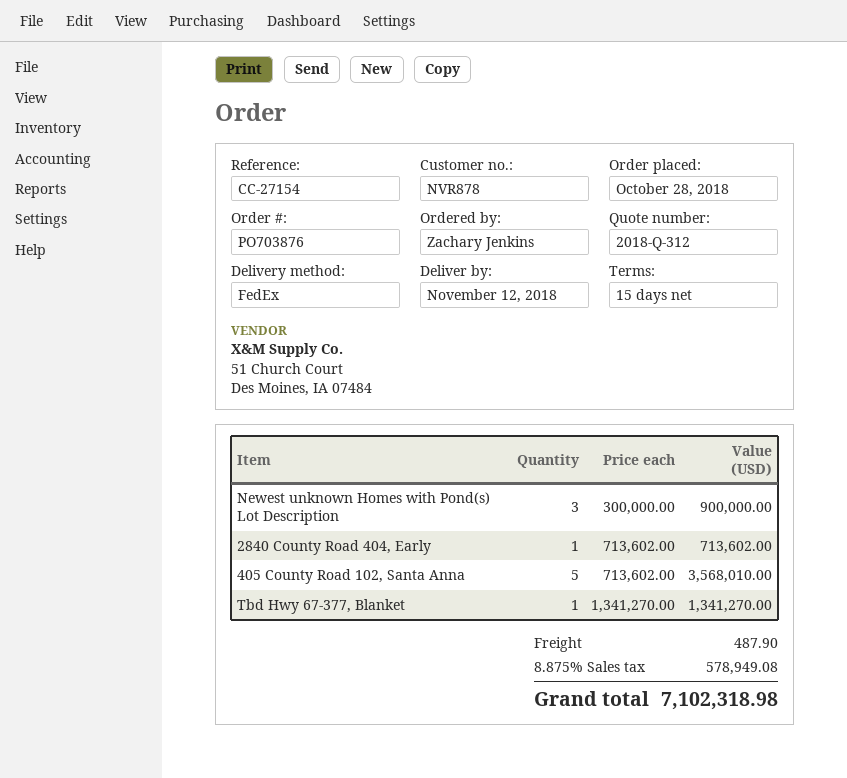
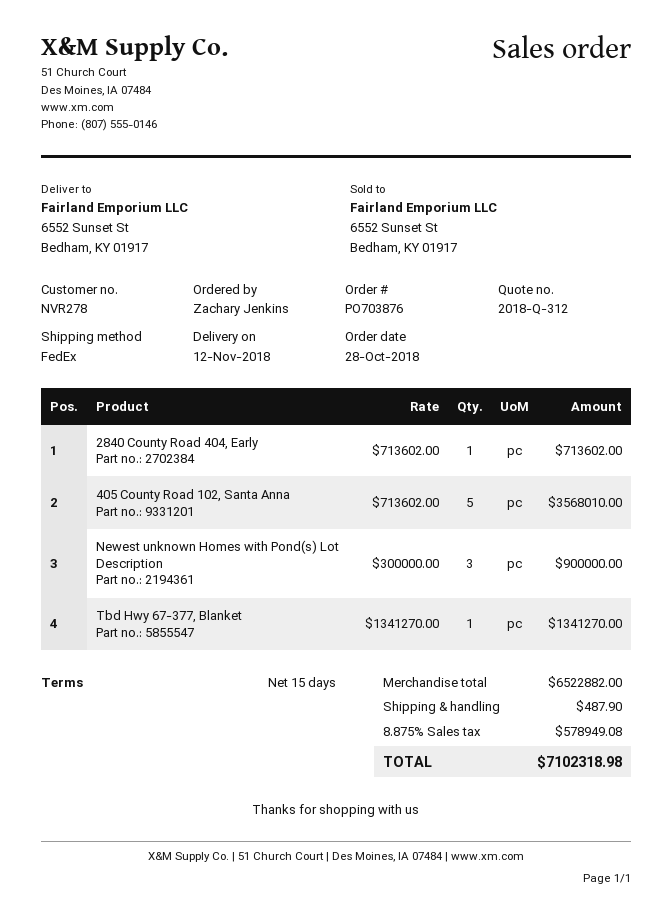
customer number: NVR878 -> NVR278

